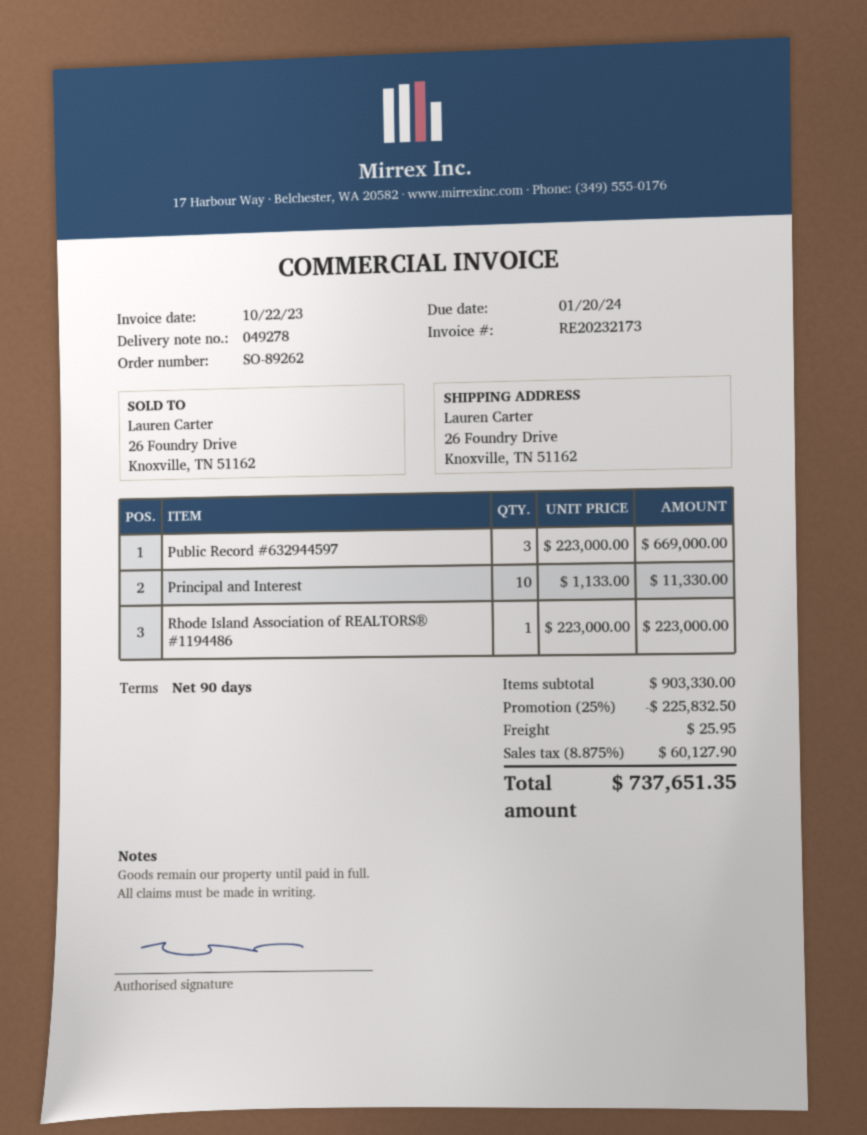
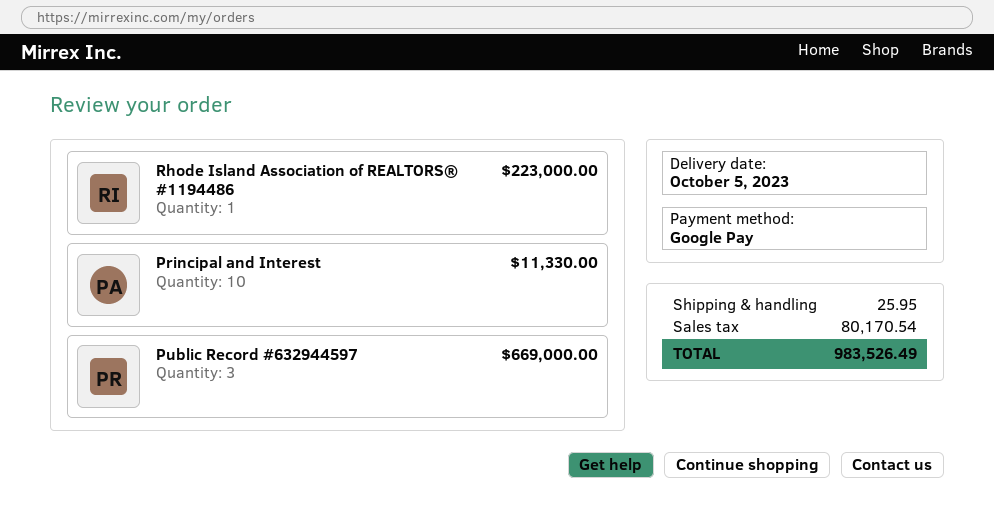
discount: 25% = 225832.50 -> none
tax: 60127.90 -> 80170.54
total: 737651.35 -> 983526.49

